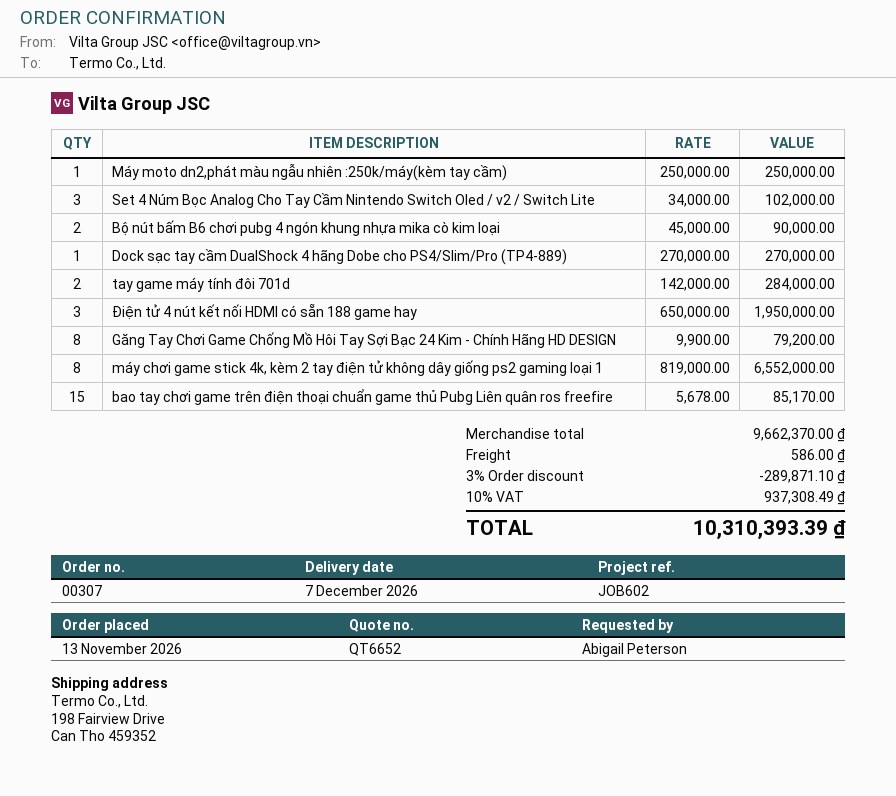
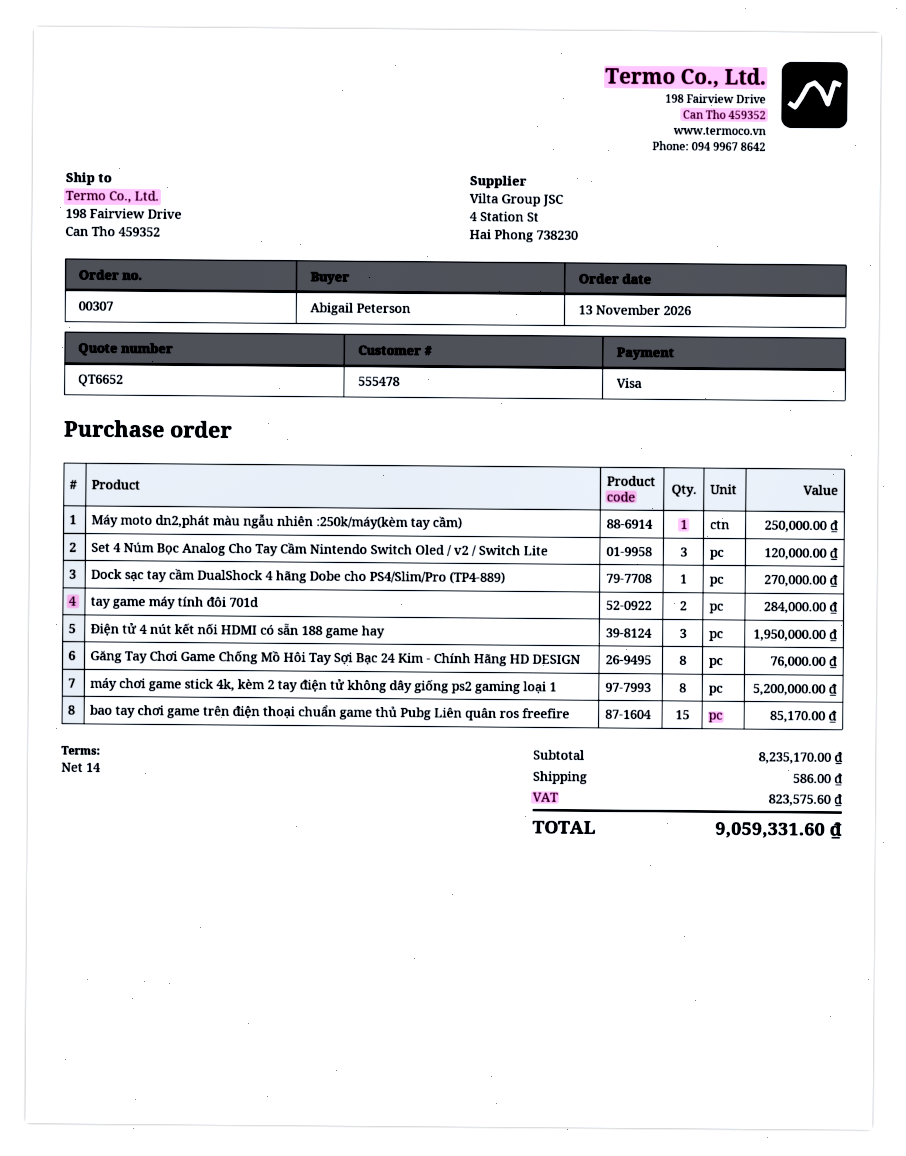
Set 4 Núm Bọc Analog Cho Tay Cầm Nintendo Switch Oled / v2 / Switch Lite: 3 for 102000.00 -> 3 for 120000.00
Bộ nút bấm B6 chơi pubg 4 ngón khung nhựa mika cò kim loại: 2 for 90000.00 -> none
Găng Tay Chơi Game Chống Mồ Hôi Tay Sợi Bạc 24 Kim - Chính Hãng HD DESIGN: 8 for 79200.00 -> 8 for 76000.00
máy chơi game stick 4k, kèm 2 tay điện tử không dây giống ps2 gaming loại 1: 8 for 6552000.00 -> 8 for 5200000.00
subtotal: 9662370.00 -> 8235170.00
discount: 3% = 289871.10 -> none
tax: 937308.49 -> 823575.60
total: 10310393.39 -> 9059331.60

